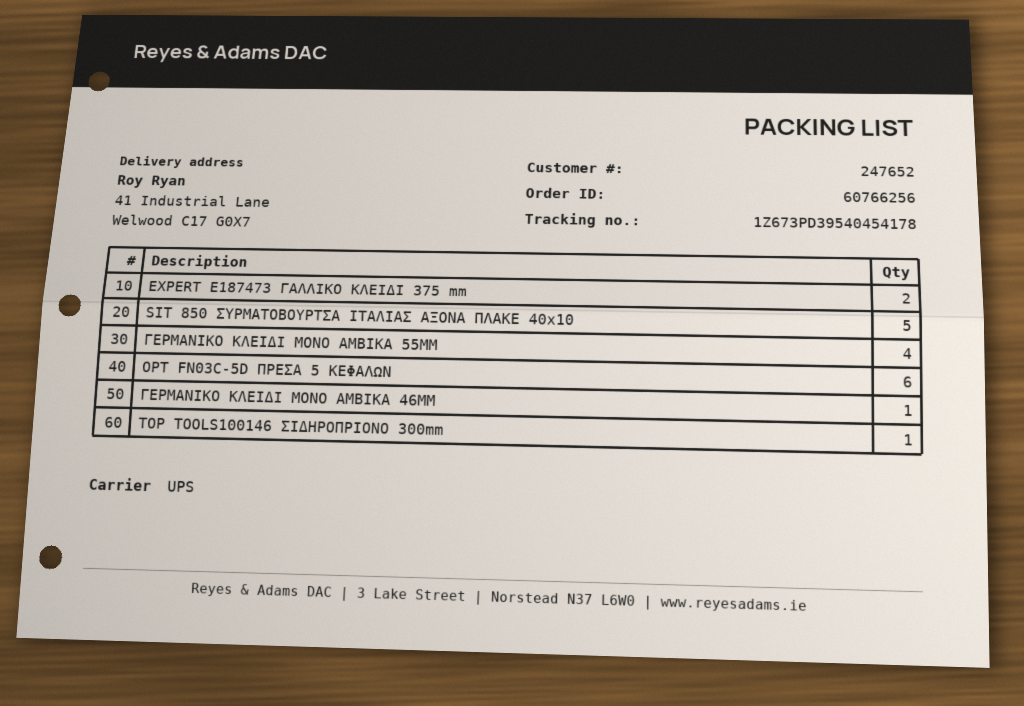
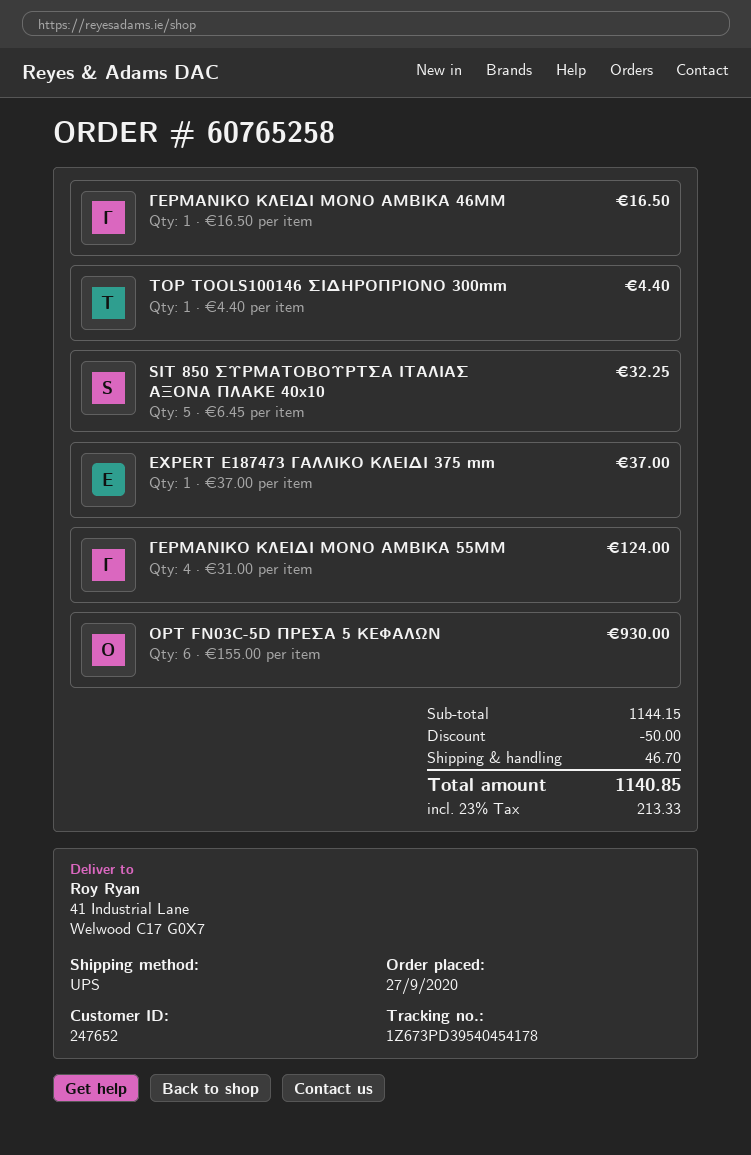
order number: 60766256 -> 60765258
EXPERT E187473 ΓΑΛΛΙΚΟ ΚΛΕΙΔΙ 375 mm: 2 -> 1

